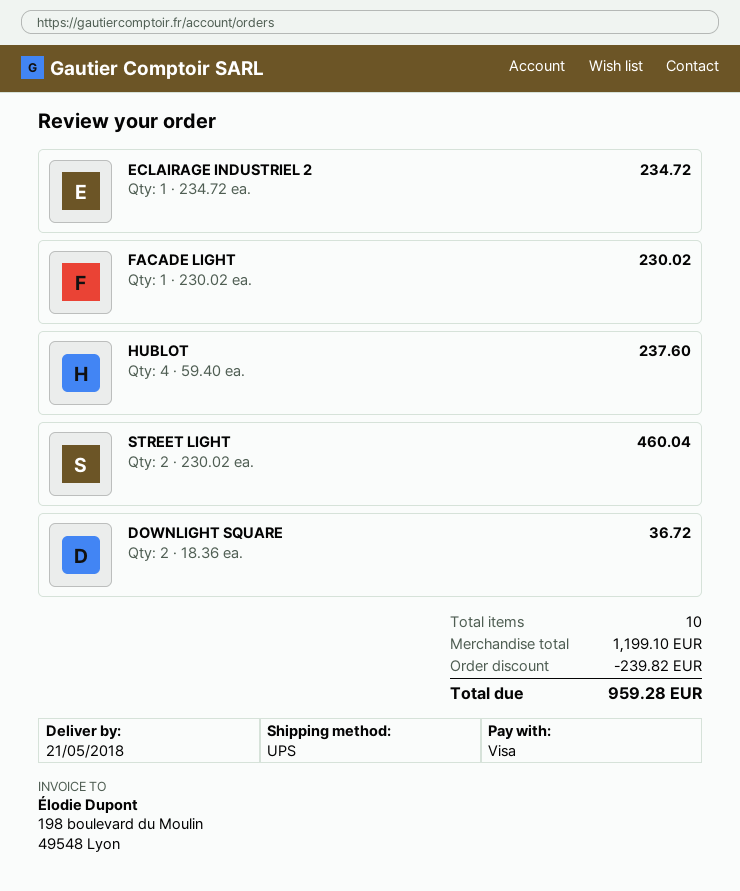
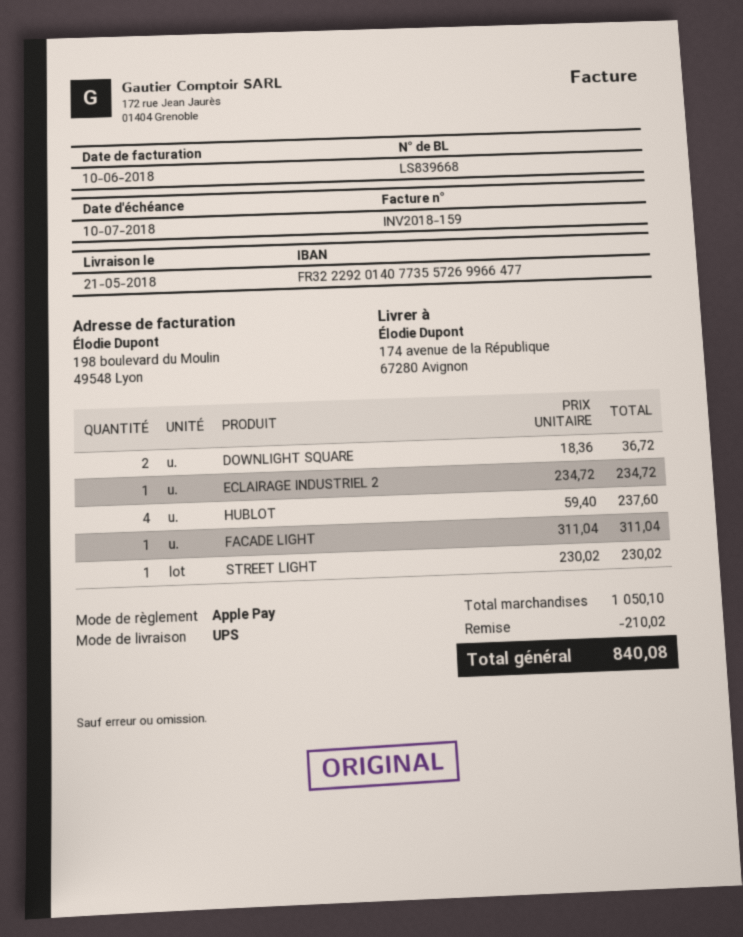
payment method: Visa -> Apple Pay
FACADE LIGHT: 1 x 230.02 = 230.02 -> 1 x 311.04 = 311.04
STREET LIGHT: 2 x 230.02 = 460.04 -> 1 x 230.02 = 230.02
subtotal: 1199.10 -> 1050.10
discount: 239.82 -> 210.02
total: 959.28 -> 840.08

